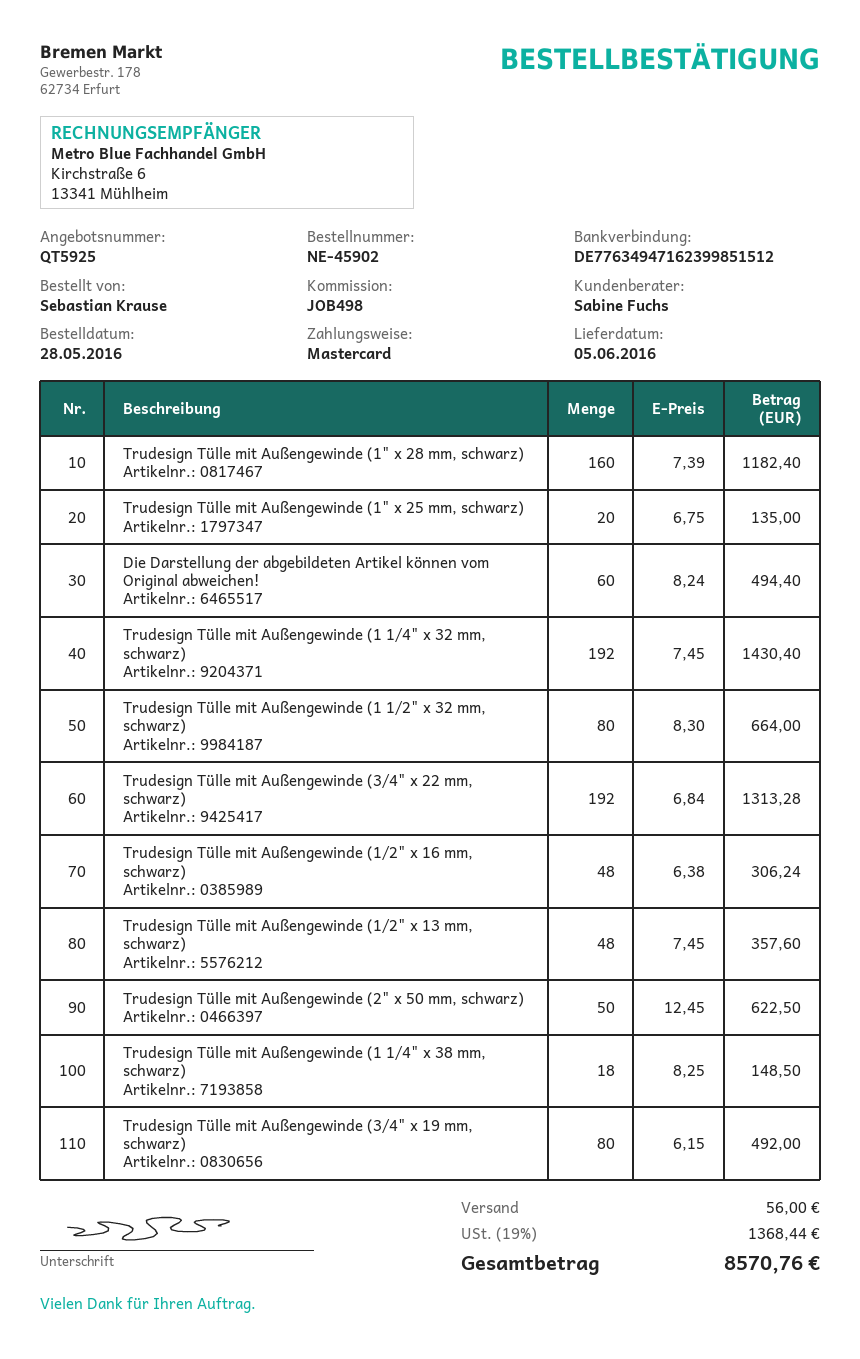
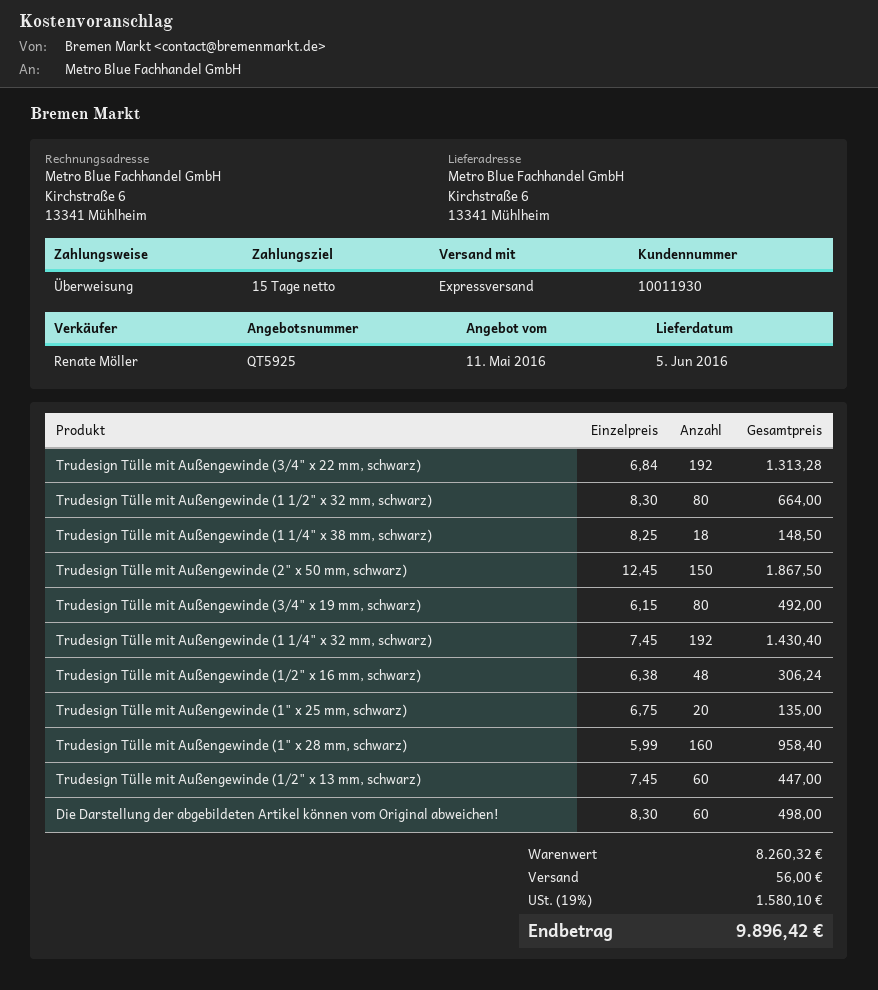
sales rep: Sabine Fuchs -> Renate Möller
payment method: Mastercard -> bank transfer
Trudesign Tülle mit Außengewinde (1" x 28 mm, schwarz): 160 x 7.39 = 1182.40 -> 160 x 5.99 = 958.40
Die Darstellung der abgebildeten Artikel können vom Original abweichen!: 60 x 8.24 = 494.40 -> 60 x 8.30 = 498.00
Trudesign Tülle mit Außengewinde (1/2" x 13 mm, schwarz): 48 x 7.45 = 357.60 -> 60 x 7.45 = 447.00
Trudesign Tülle mit Außengewinde (2" x 50 mm, schwarz): 50 x 12.45 = 622.50 -> 150 x 12.45 = 1867.50
tax: 19% = 1368.44 -> 19% = 1580.10
total: 8570.76 -> 9896.42

